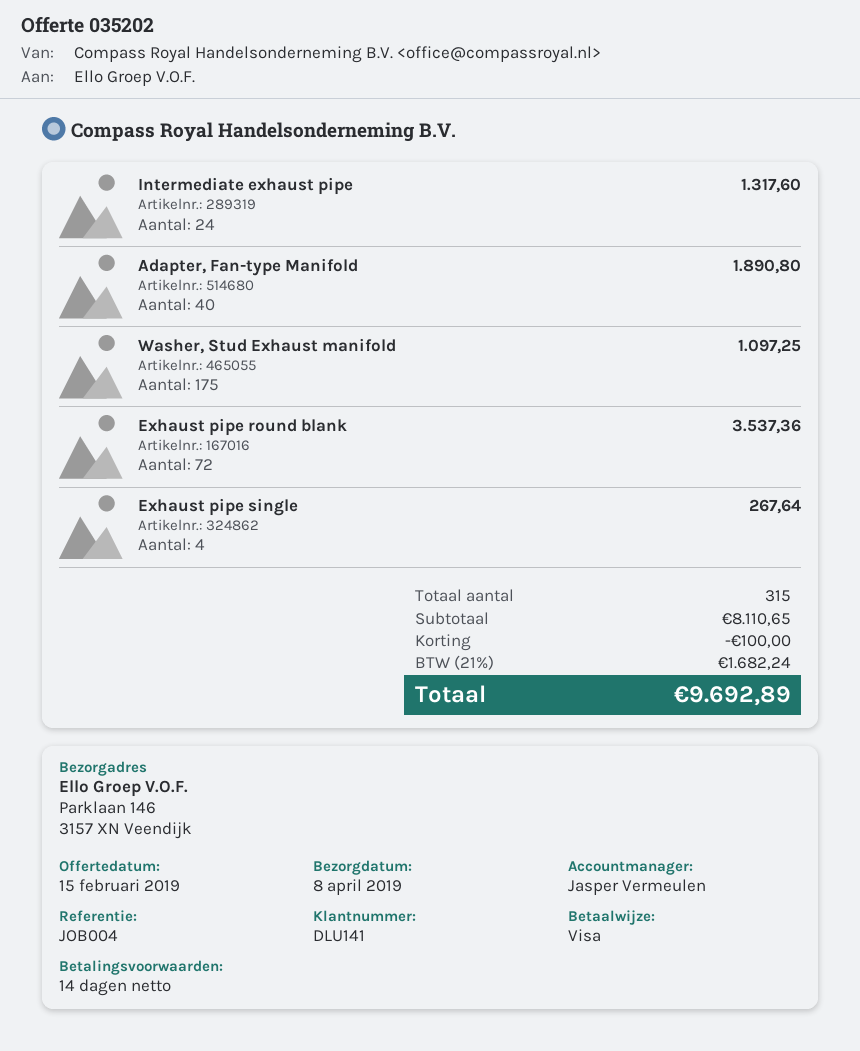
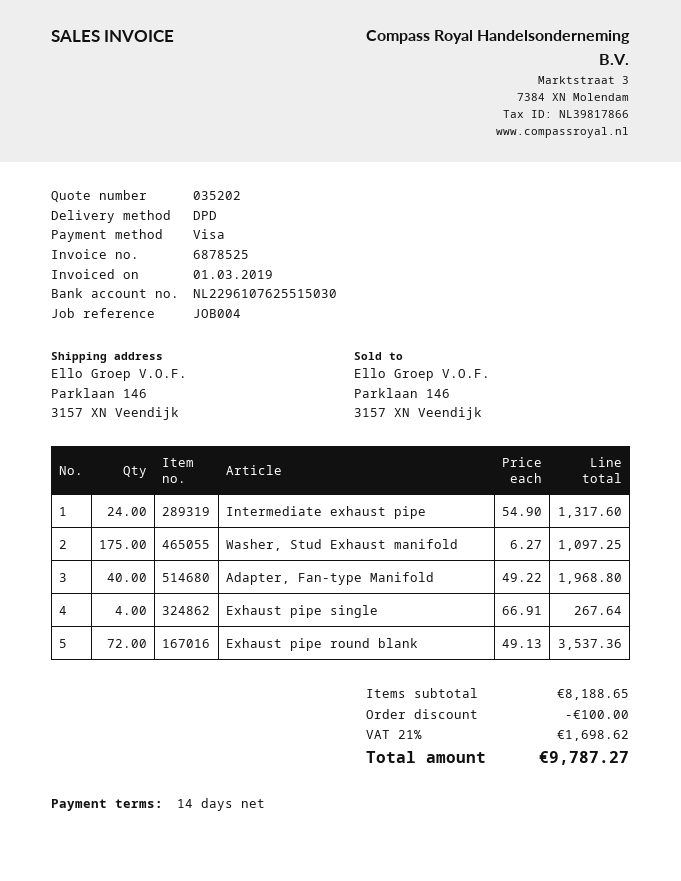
Adapter, Fan-type Manifold: 40 for 1890.80 -> 40 for 1968.80
subtotal: 8110.65 -> 8188.65
tax: 21% = 1682.24 -> 21% = 1698.62
total: 9692.89 -> 9787.27

